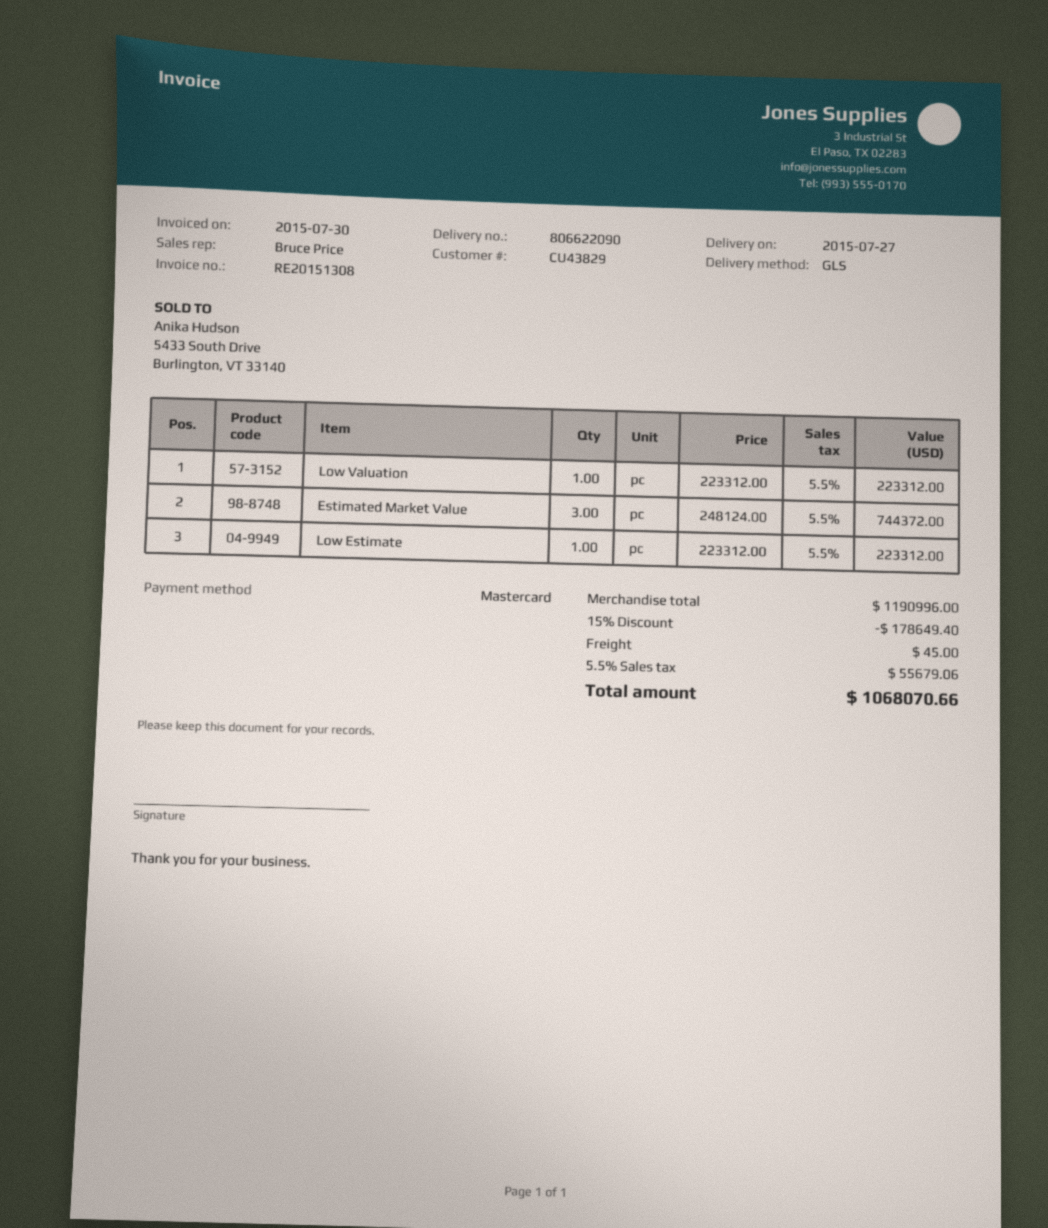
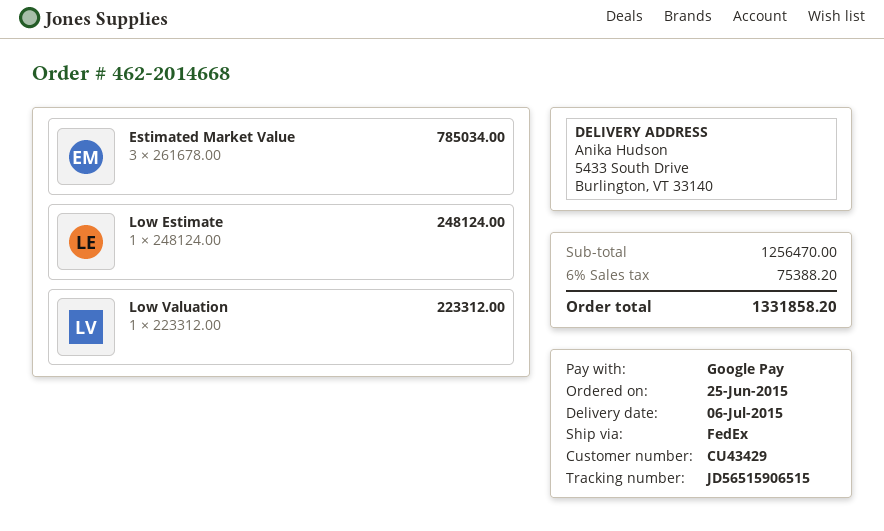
delivery date: 2015-07-27 -> 2015-07-06
customer number: CU43829 -> CU43429
payment method: Mastercard -> Google Pay
shipping method: GLS -> FedEx
Estimated Market Value: 3 x 248124.00 = 744372.00 -> 3 x 261678.00 = 785034.00
Low Estimate: 1 x 223312.00 = 223312.00 -> 1 x 248124.00 = 248124.00
subtotal: 1190996.00 -> 1256470.00
discount: 15% = 178649.40 -> none
shipping: 45.00 -> none
tax: 5.5% = 55679.06 -> 6% = 75388.20
total: 1068070.66 -> 1331858.20

